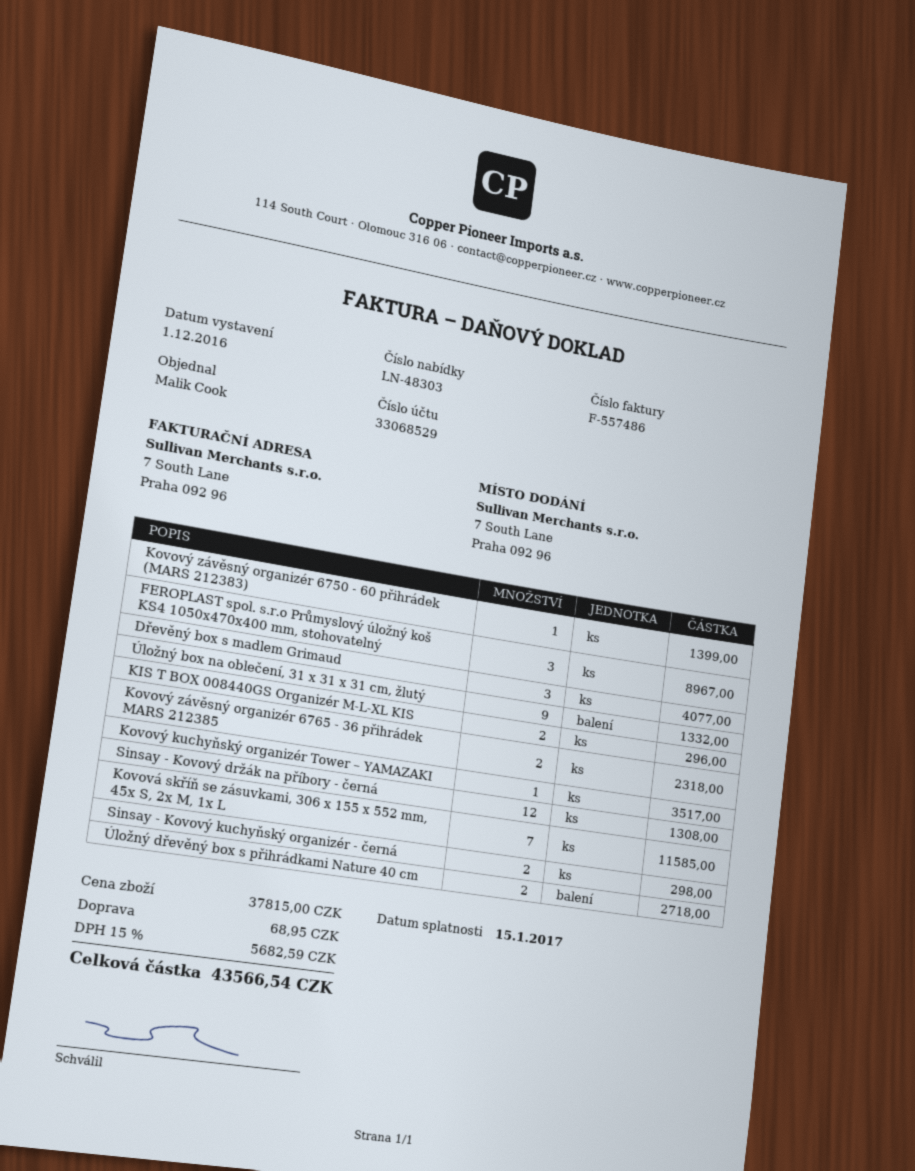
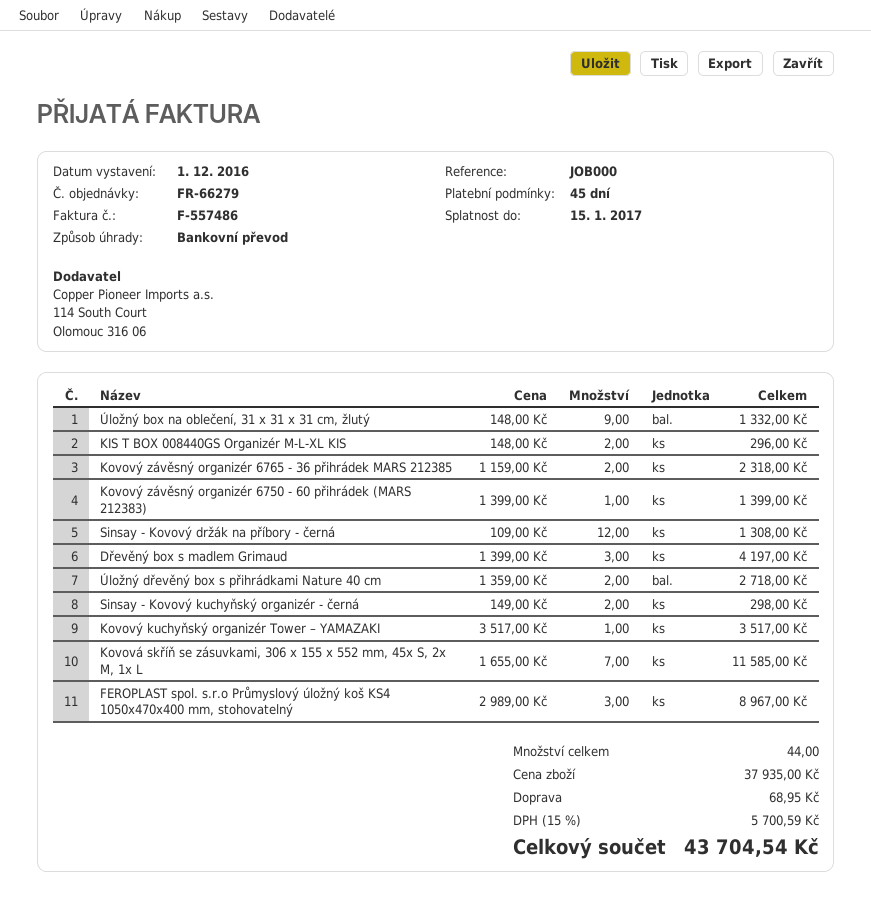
Dřevěný box s madlem Grimaud: 3 for 4077.00 -> 3 for 4197.00
subtotal: 37815.00 -> 37935.00
tax: 15% = 5682.59 -> 15% = 5700.59
total: 43566.54 -> 43704.54

